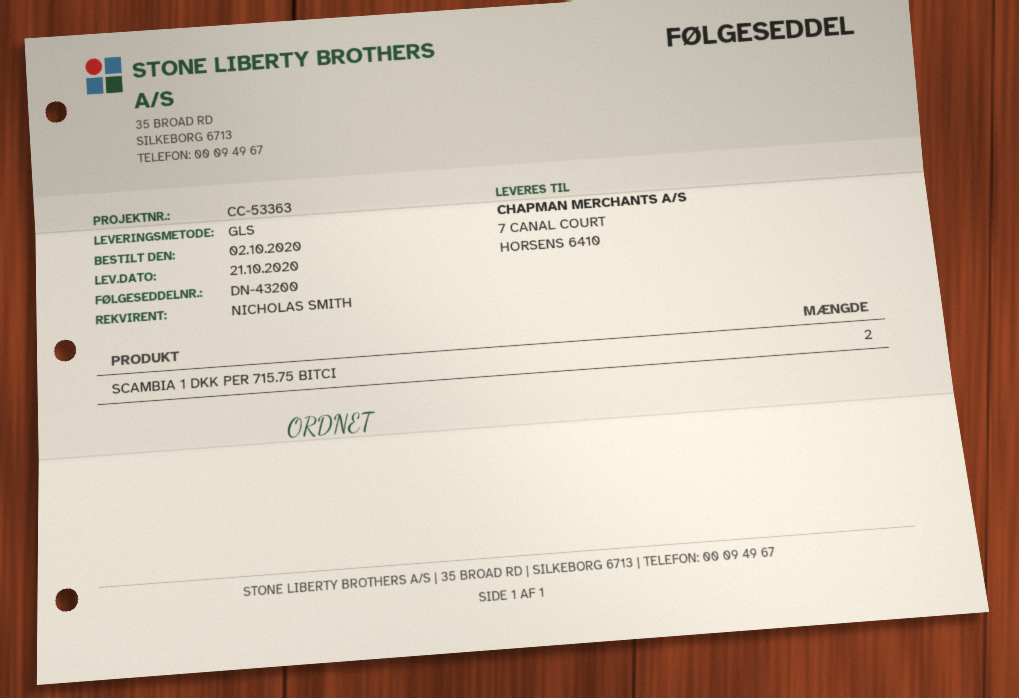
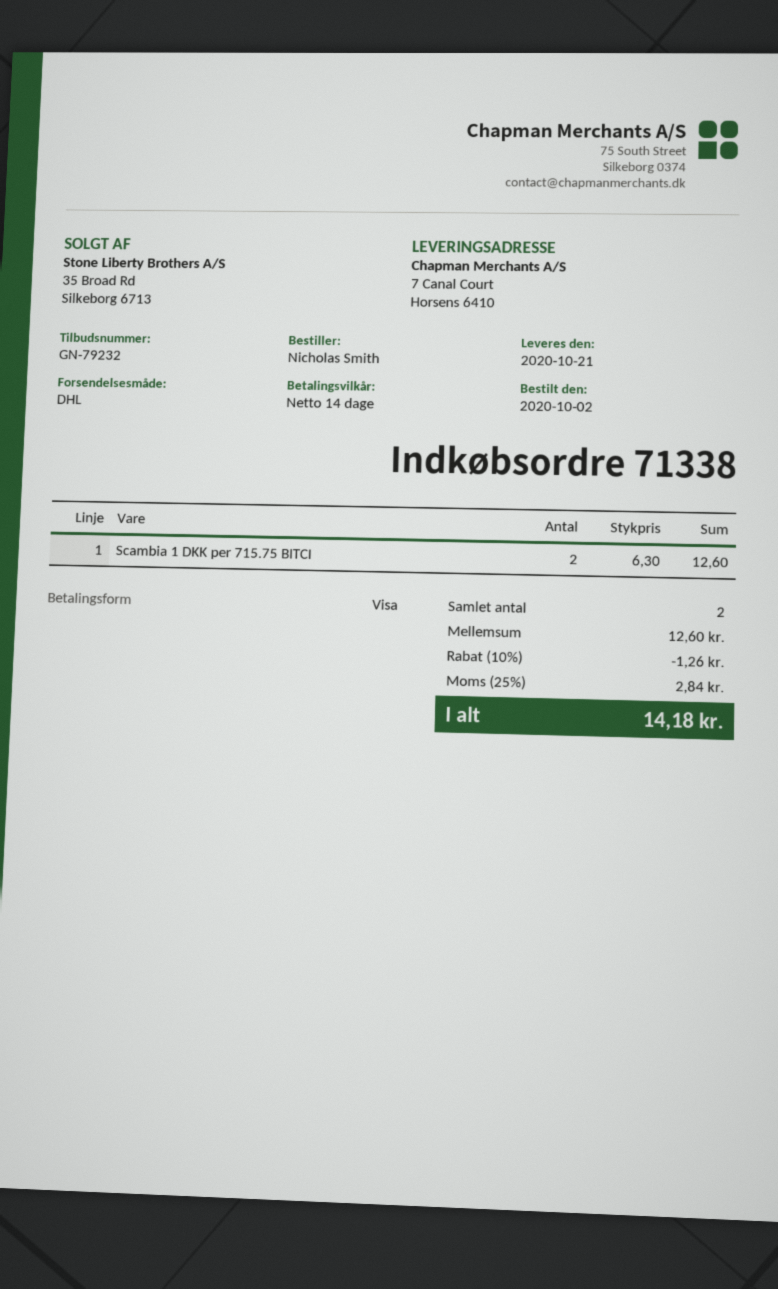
shipping method: GLS -> DHL

